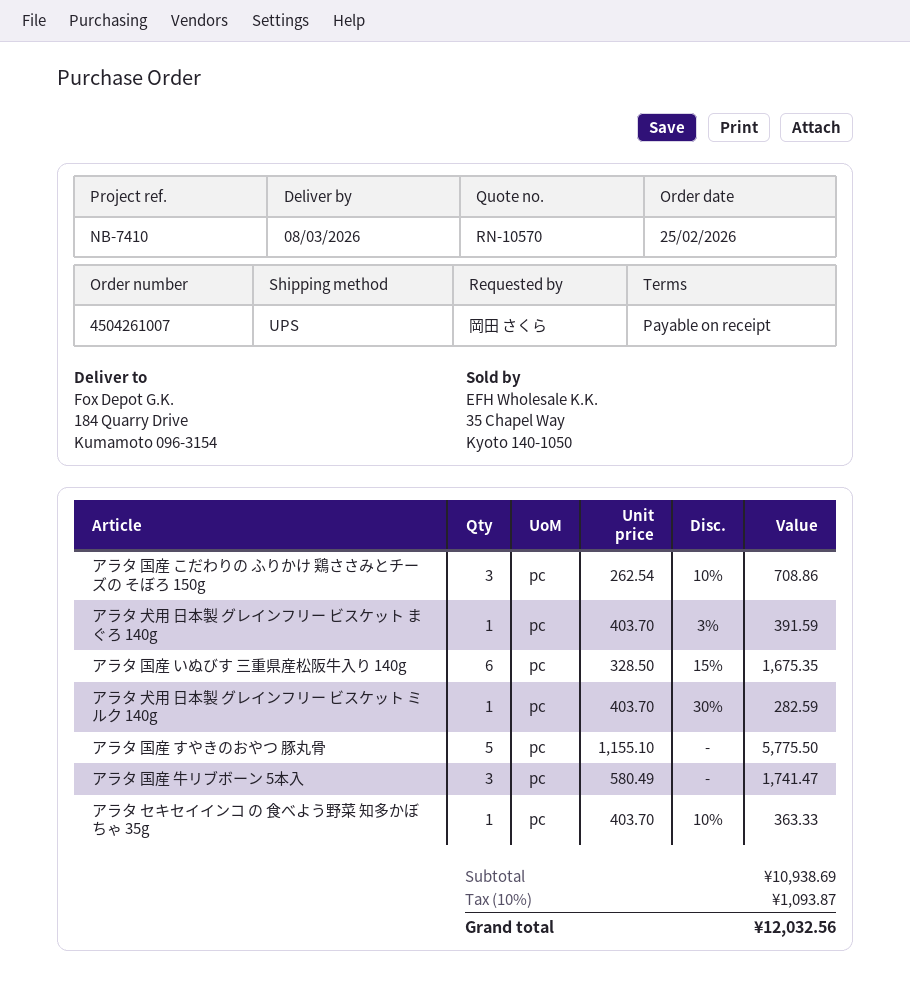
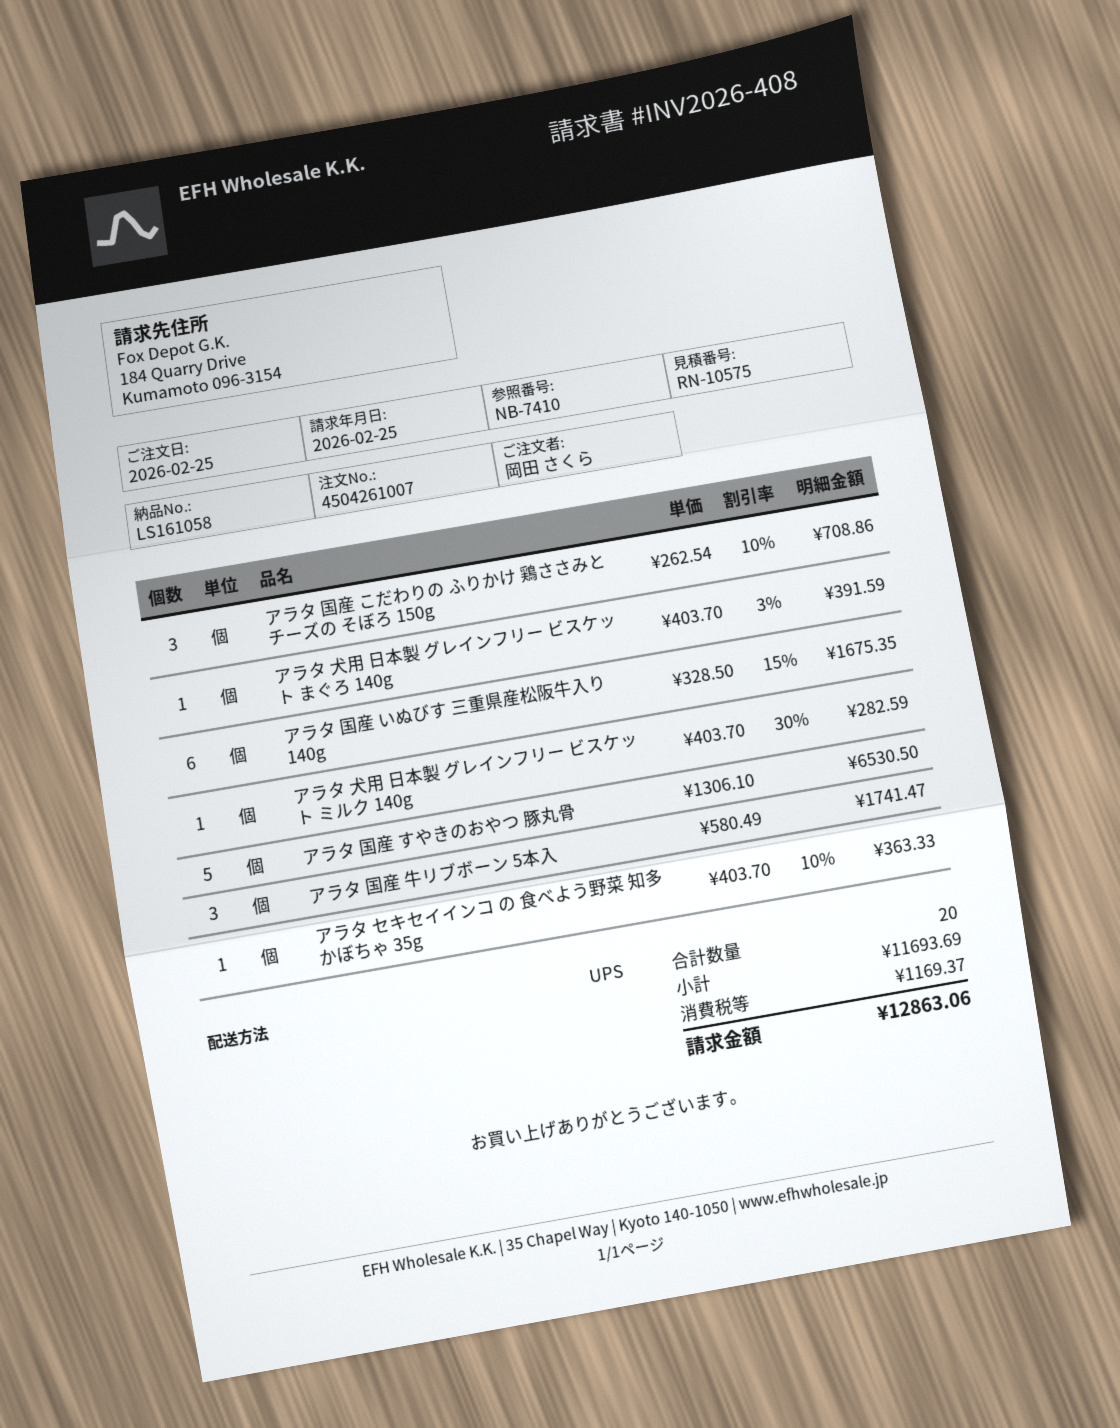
quote number: RN-10570 -> RN-10575
アラタ 国産 すやきのおやつ 豚丸骨: 5 x 1155.10 = 5775.50 -> 5 x 1306.10 = 6530.50
subtotal: 10938.69 -> 11693.69
tax: 1093.87 -> 1169.37
total: 12032.56 -> 12863.06

